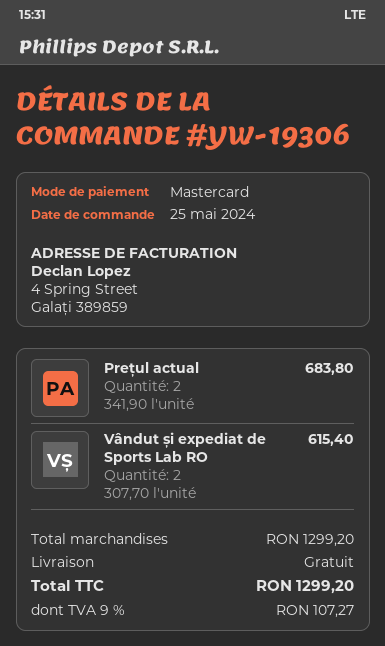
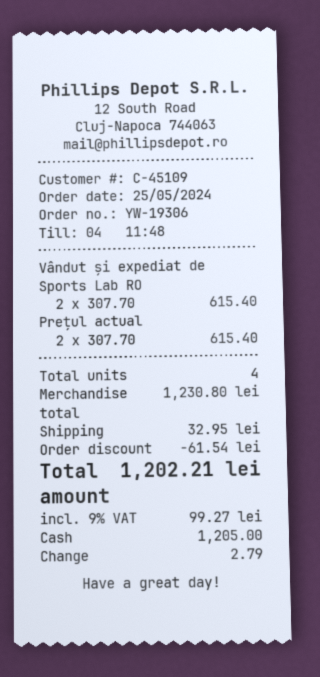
payment method: Mastercard -> cash
Prețul actual: 2 x 341.90 = 683.80 -> 2 x 307.70 = 615.40
subtotal: 1299.20 -> 1230.80
discount: none -> 61.54
shipping: 0.00 -> 32.95
tax: 9% = 107.27 -> 9% = 99.27
total: 1299.20 -> 1202.21

